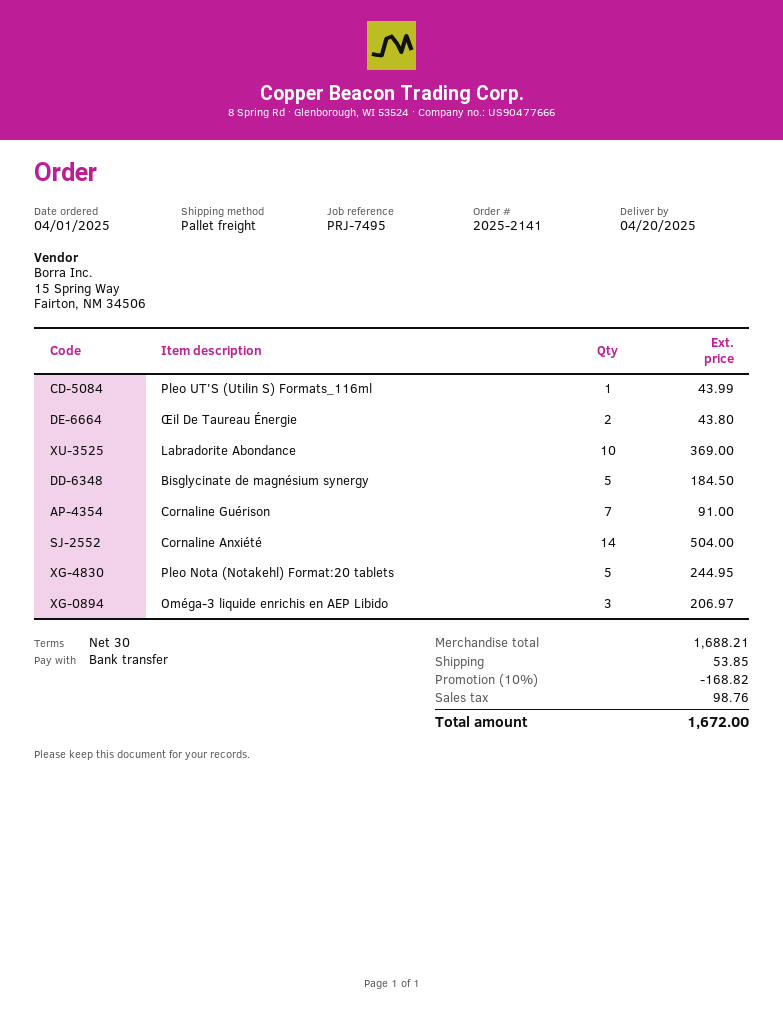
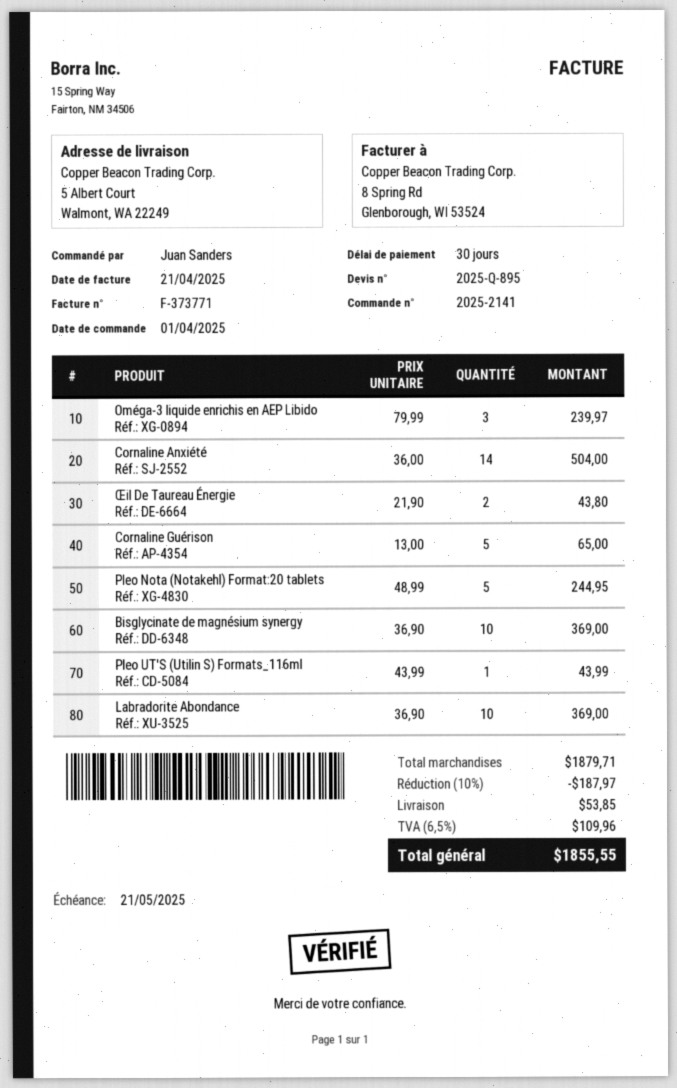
Bisglycinate de magnésium synergy: 5 for 184.50 -> 10 for 369.00
Cornaline Guérison: 7 for 91.00 -> 5 for 65.00
Oméga-3 liquide enrichis en AEP Libido: 3 for 206.97 -> 3 for 239.97
subtotal: 1688.21 -> 1879.71
discount: 10% = 168.82 -> 10% = 187.97
tax: 98.76 -> 109.96
total: 1672.00 -> 1855.55

